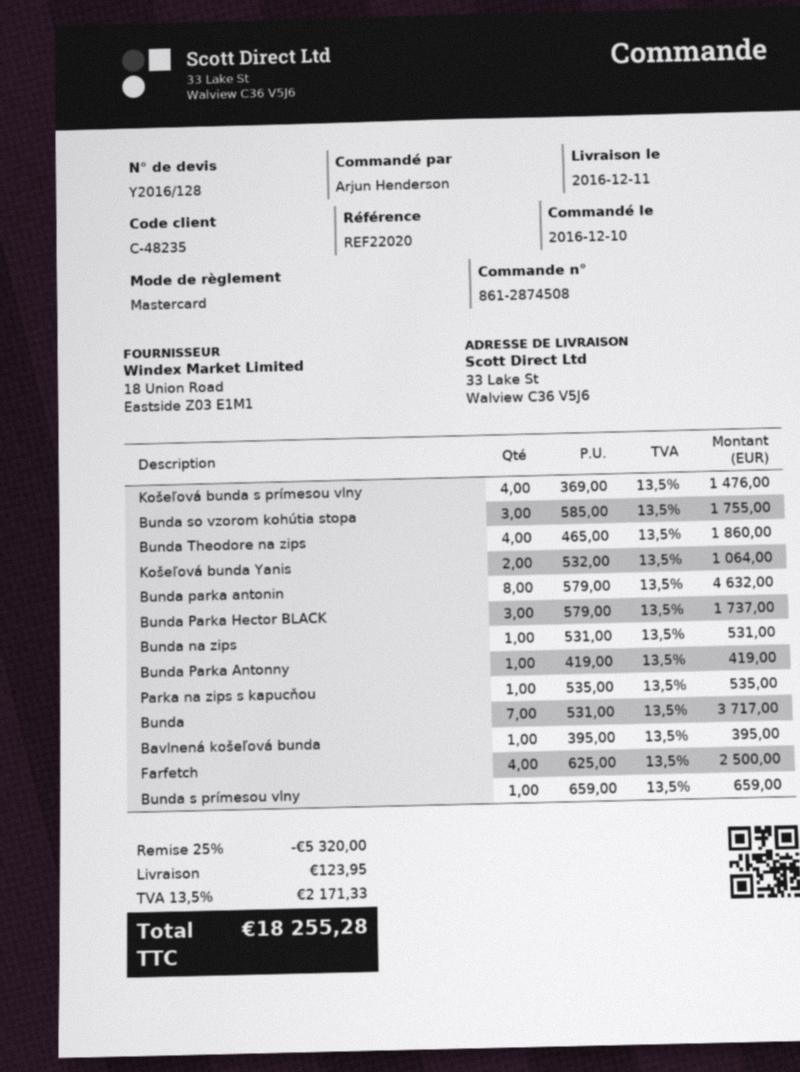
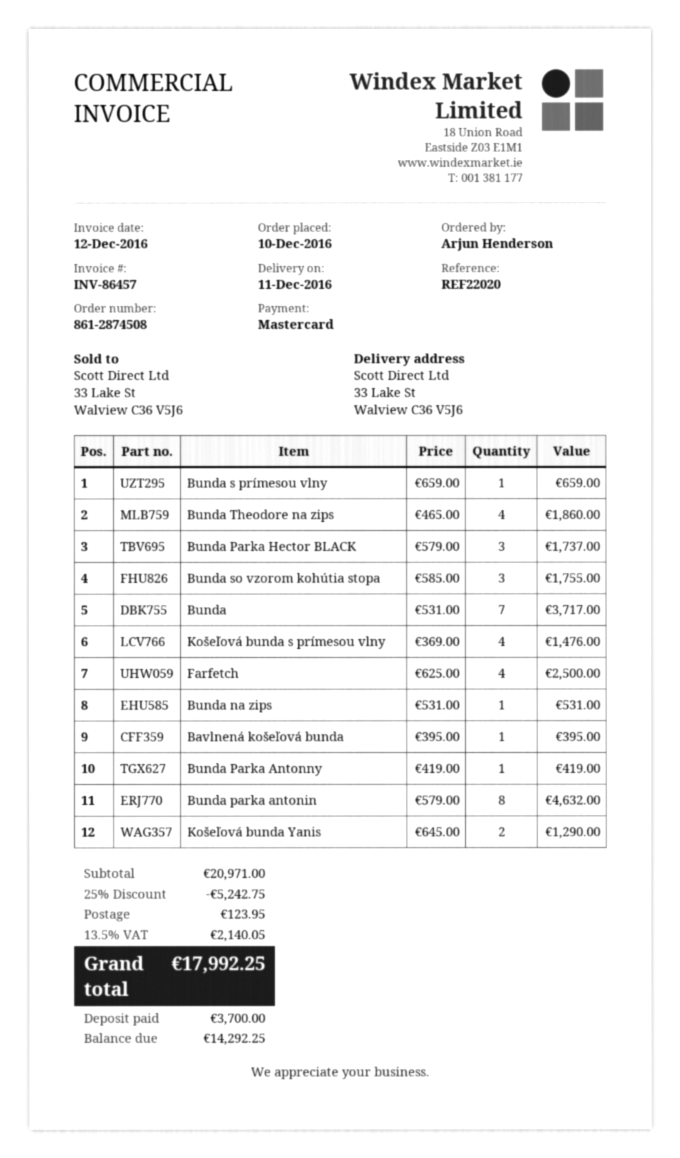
Košeľová bunda Yanis: 2 x 532.00 = 1064.00 -> 2 x 645.00 = 1290.00
Parka na zips s kapucňou: 1 x 535.00 = 535.00 -> none
discount: 25% = 5320.00 -> 25% = 5242.75
tax: 13.5% = 2171.33 -> 13.5% = 2140.05
total: 18255.28 -> 17992.25

